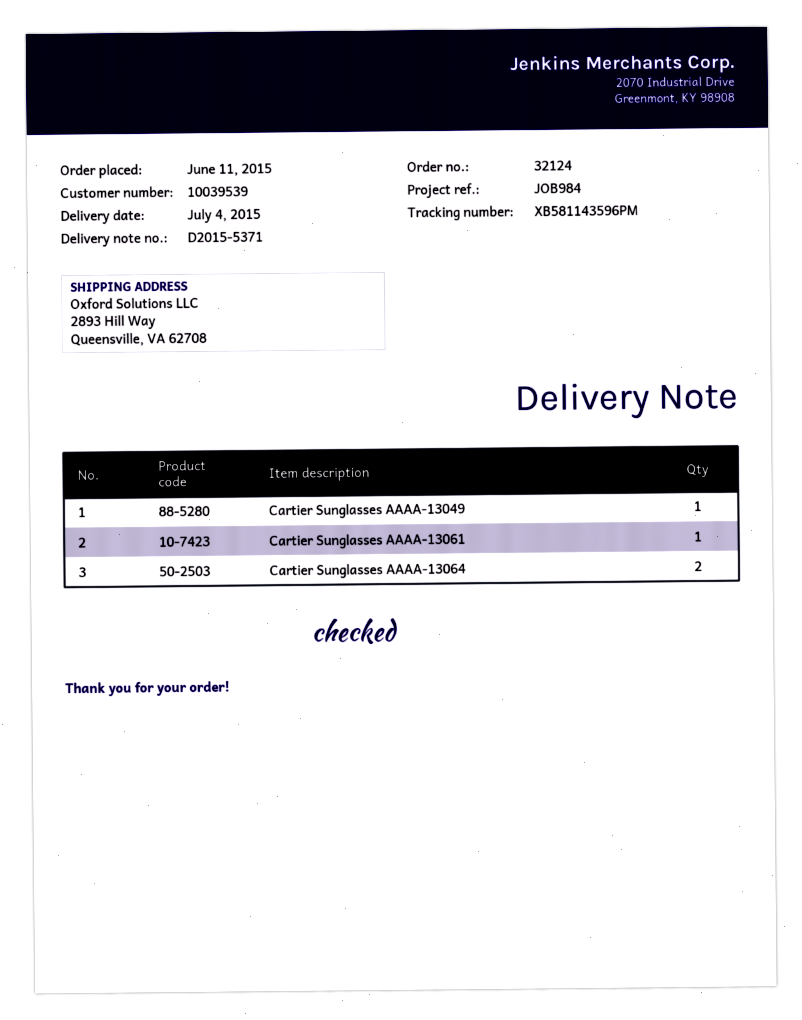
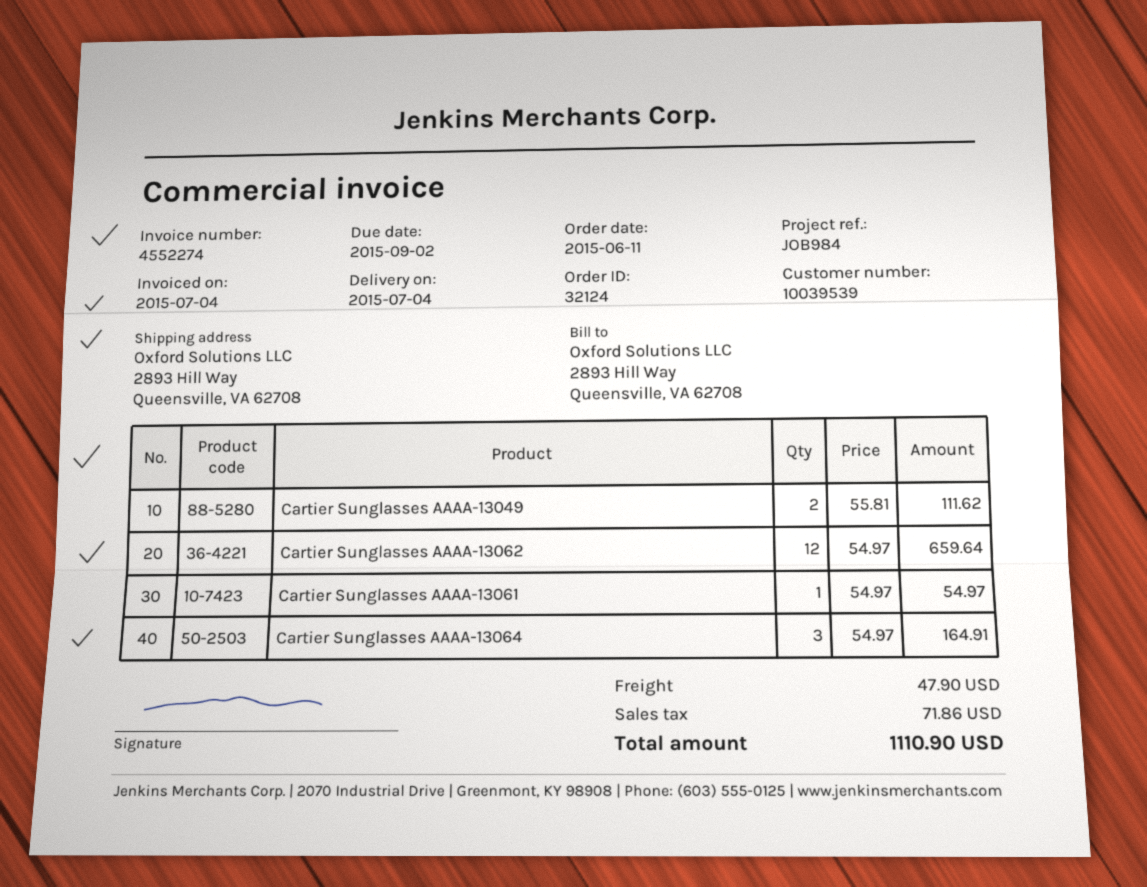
Cartier Sunglasses AAAA-13049: 1 -> 2
Cartier Sunglasses AAAA-13064: 2 -> 3
Cartier Sunglasses AAAA-13062: none -> 12

